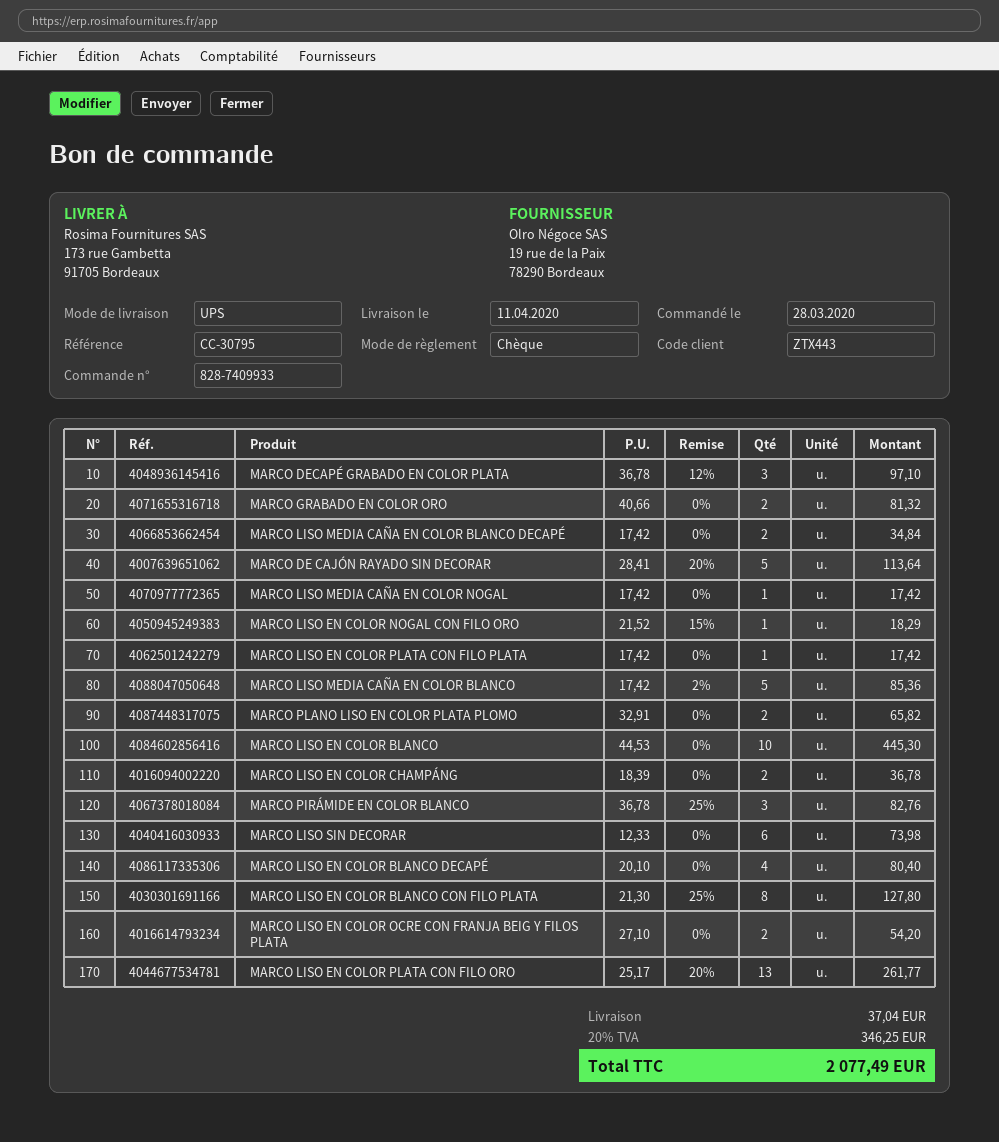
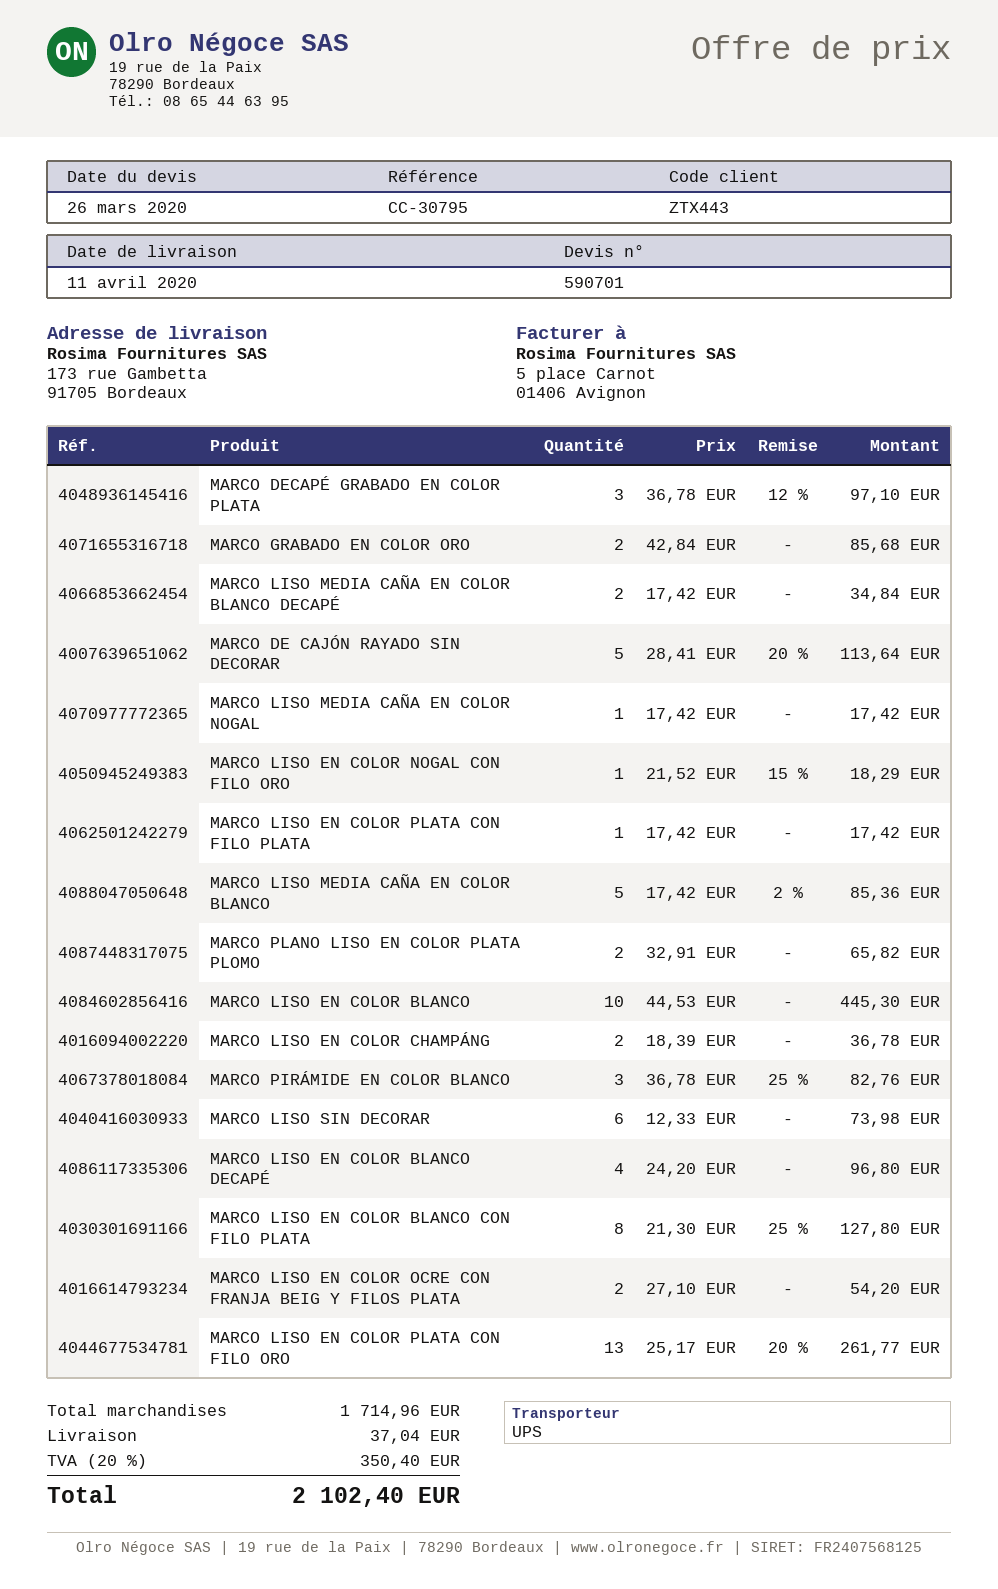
MARCO GRABADO EN COLOR ORO: 2 x 40.66 = 81.32 -> 2 x 42.84 = 85.68
MARCO LISO EN COLOR BLANCO DECAPÉ: 4 x 20.10 = 80.40 -> 4 x 24.20 = 96.80
tax: 20% = 346.25 -> 20% = 350.40
total: 2077.49 -> 2102.40

